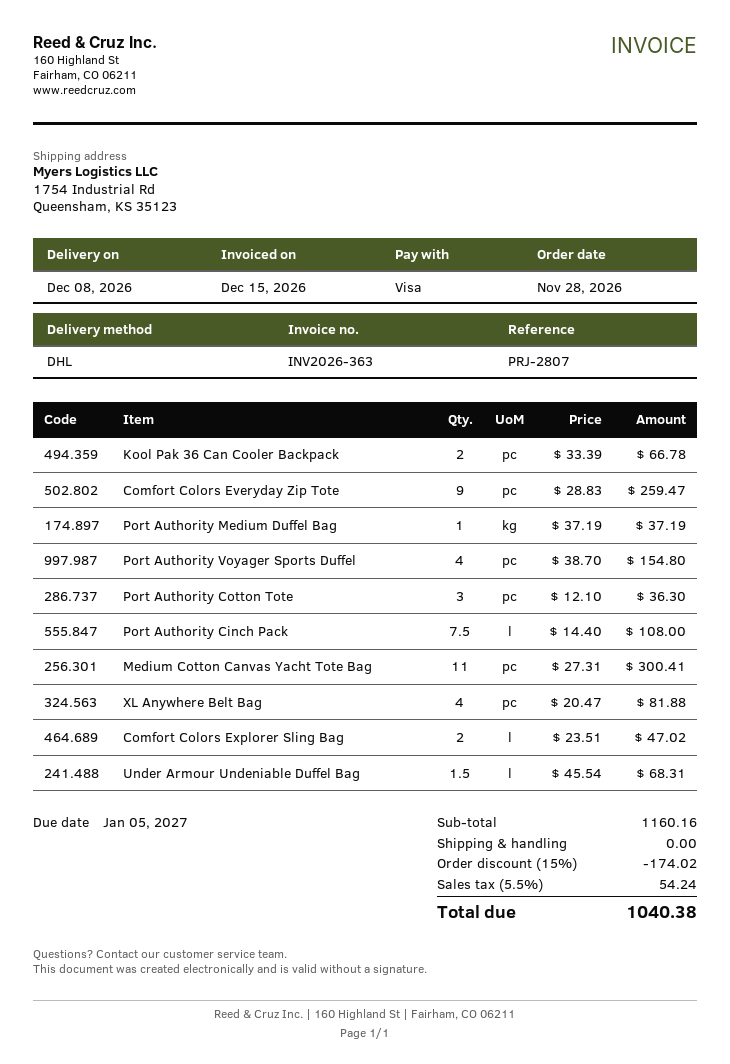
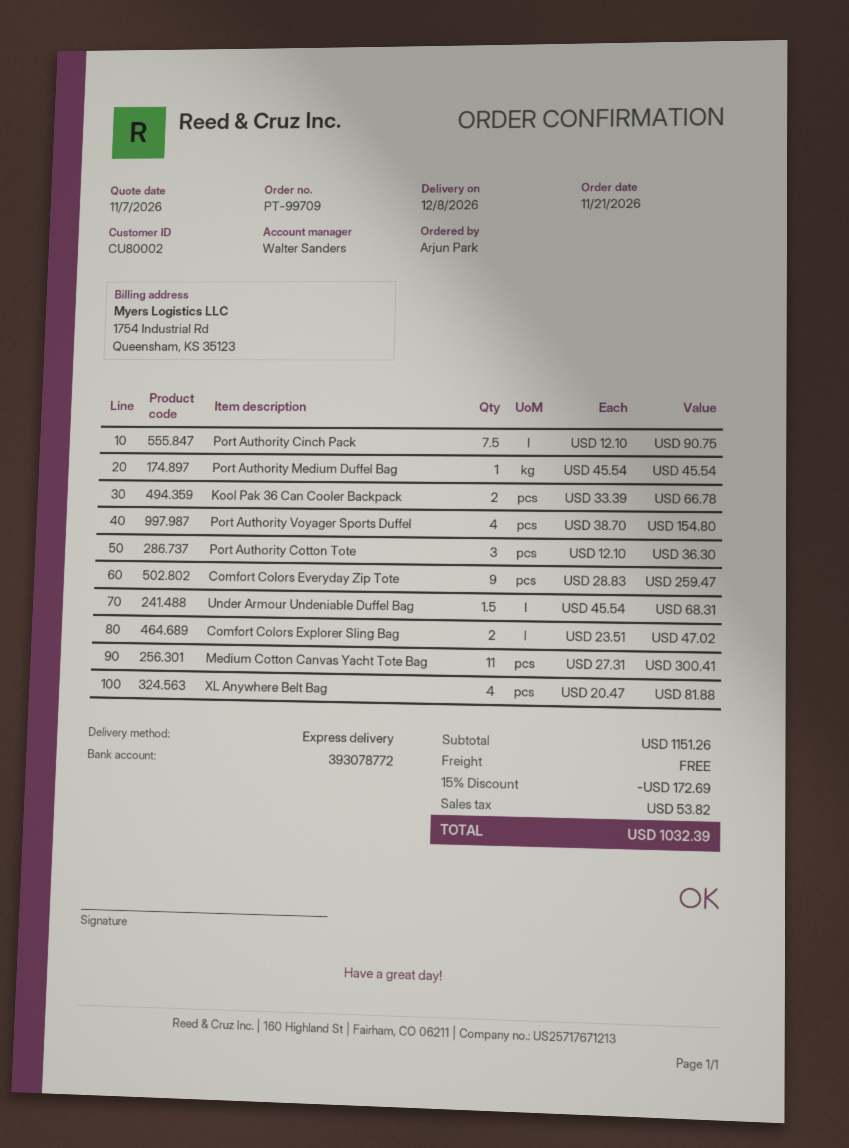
order date: 2026-11-28 -> 2026-11-21
shipping method: DHL -> express
Port Authority Medium Duffel Bag: 1 x 37.19 = 37.19 -> 1 x 45.54 = 45.54
Port Authority Cinch Pack: 7.5 x 14.40 = 108.00 -> 7.5 x 12.10 = 90.75
subtotal: 1160.16 -> 1151.26
discount: 15% = 174.02 -> 15% = 172.69
tax: 54.24 -> 53.82
total: 1040.38 -> 1032.39

